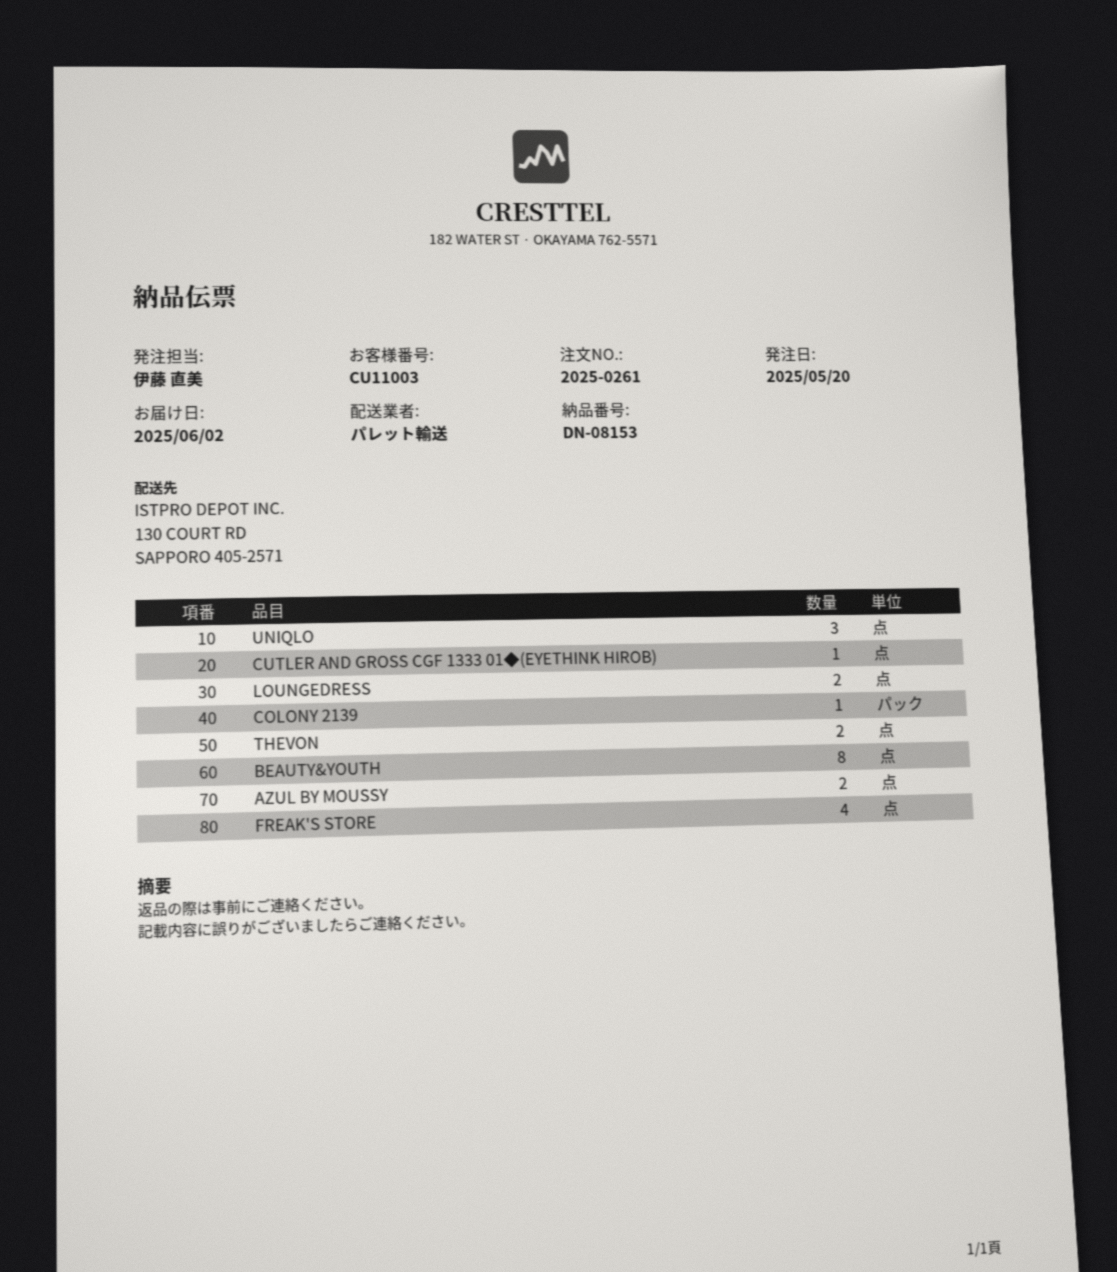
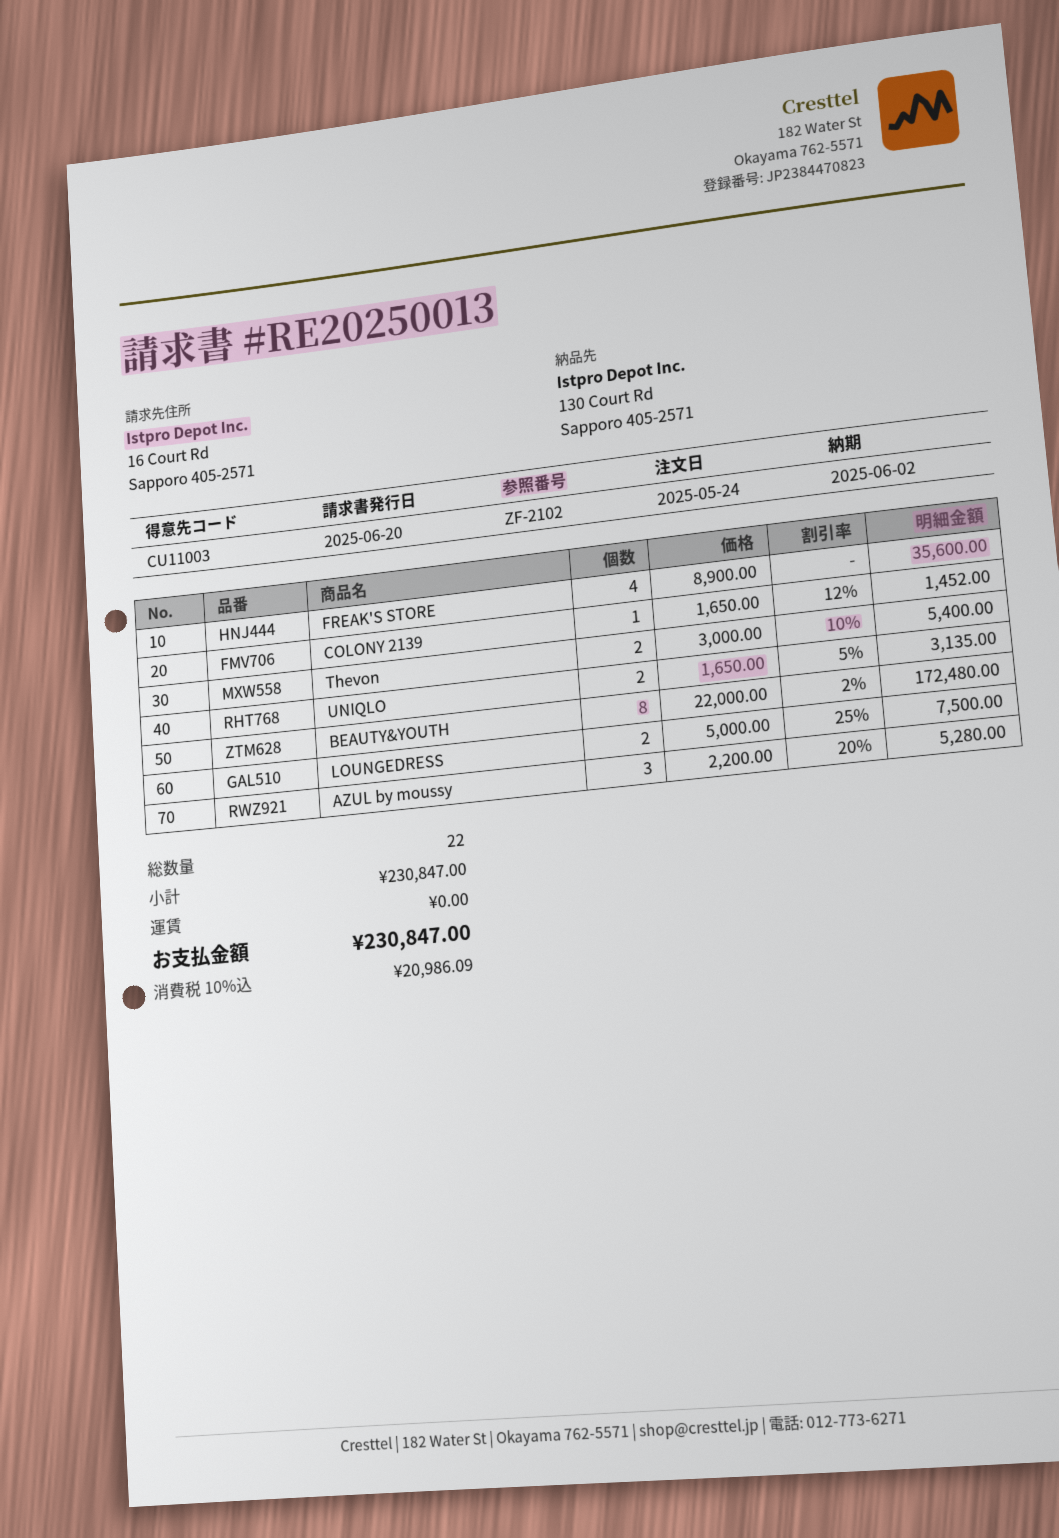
order date: 2025-05-20 -> 2025-05-24
UNIQLO: 3 -> 2
CUTLER AND GROSS CGF 1333 01◆(EYETHINK HIROB): 1 -> none
AZUL BY MOUSSY: 2 -> 3

